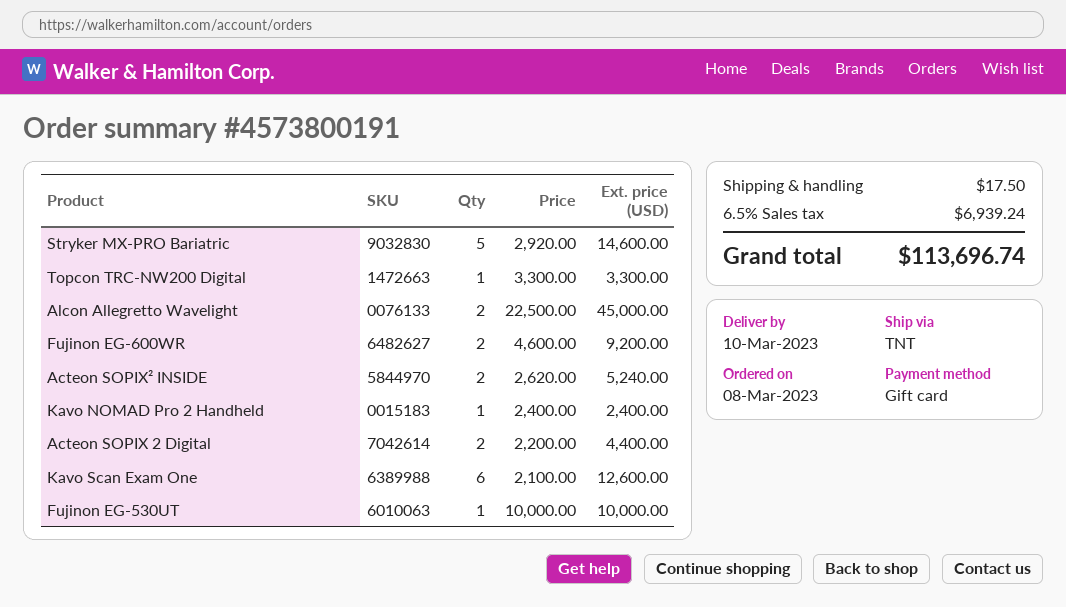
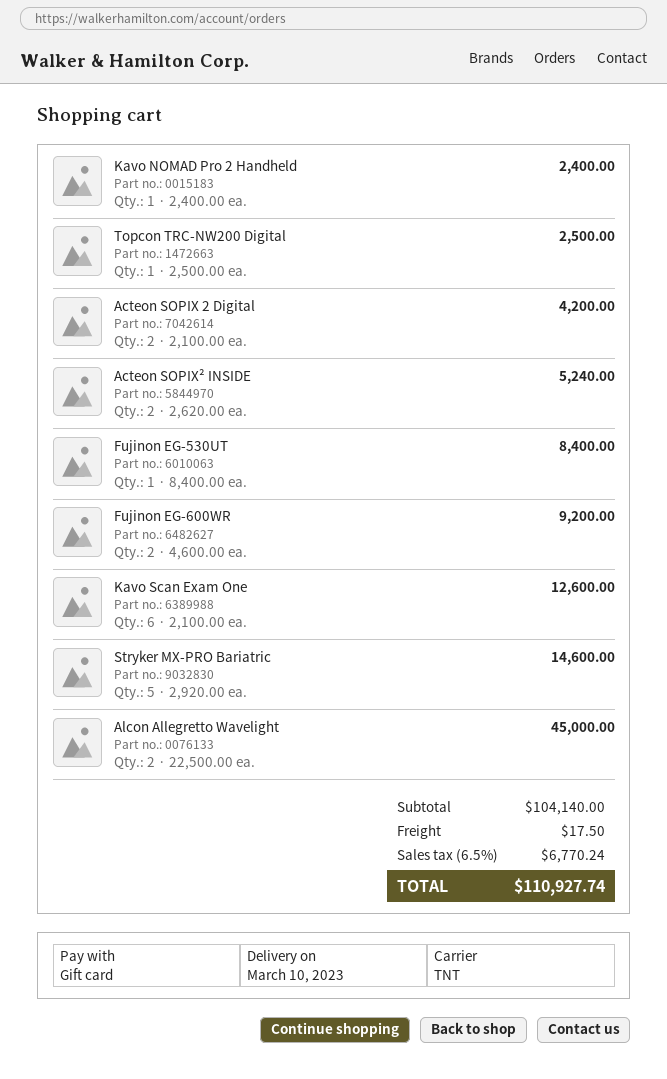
Topcon TRC-NW200 Digital: 1 x 3300.00 = 3300.00 -> 1 x 2500.00 = 2500.00
Acteon SOPIX 2 Digital: 2 x 2200.00 = 4400.00 -> 2 x 2100.00 = 4200.00
Fujinon EG-530UT: 1 x 10000.00 = 10000.00 -> 1 x 8400.00 = 8400.00
tax: 6.5% = 6939.24 -> 6.5% = 6770.24
total: 113696.74 -> 110927.74

